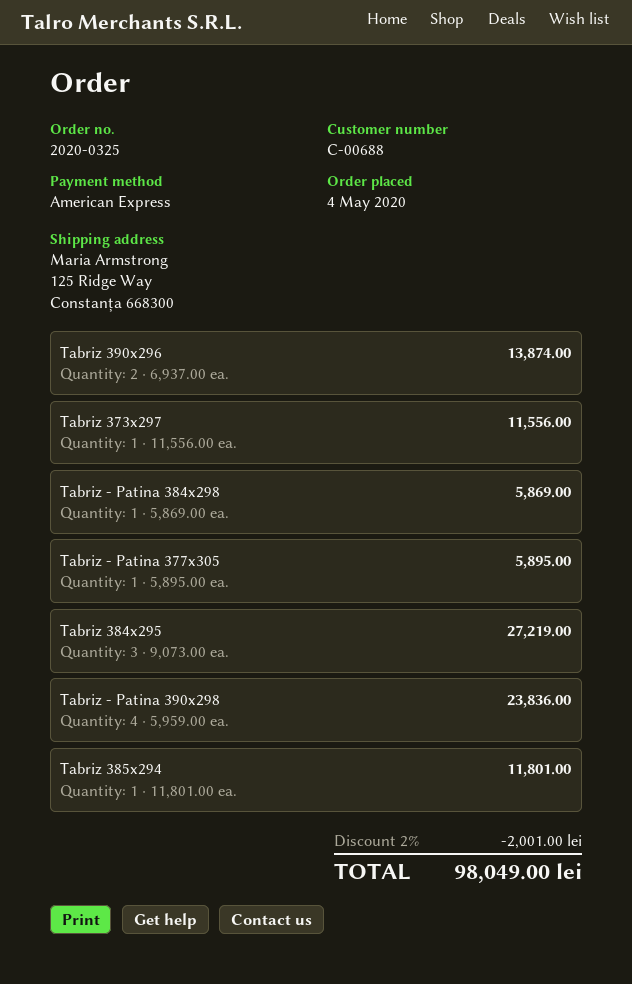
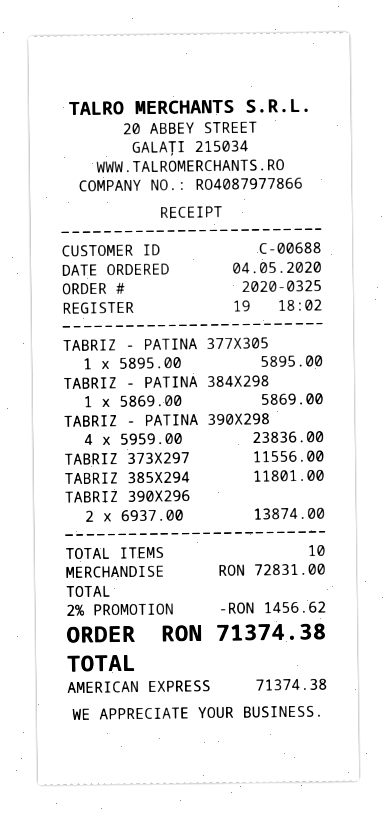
Tabriz 384x295: 3 x 9073.00 = 27219.00 -> none
discount: 2% = 2001.00 -> 2% = 1456.62
total: 98049.00 -> 71374.38

